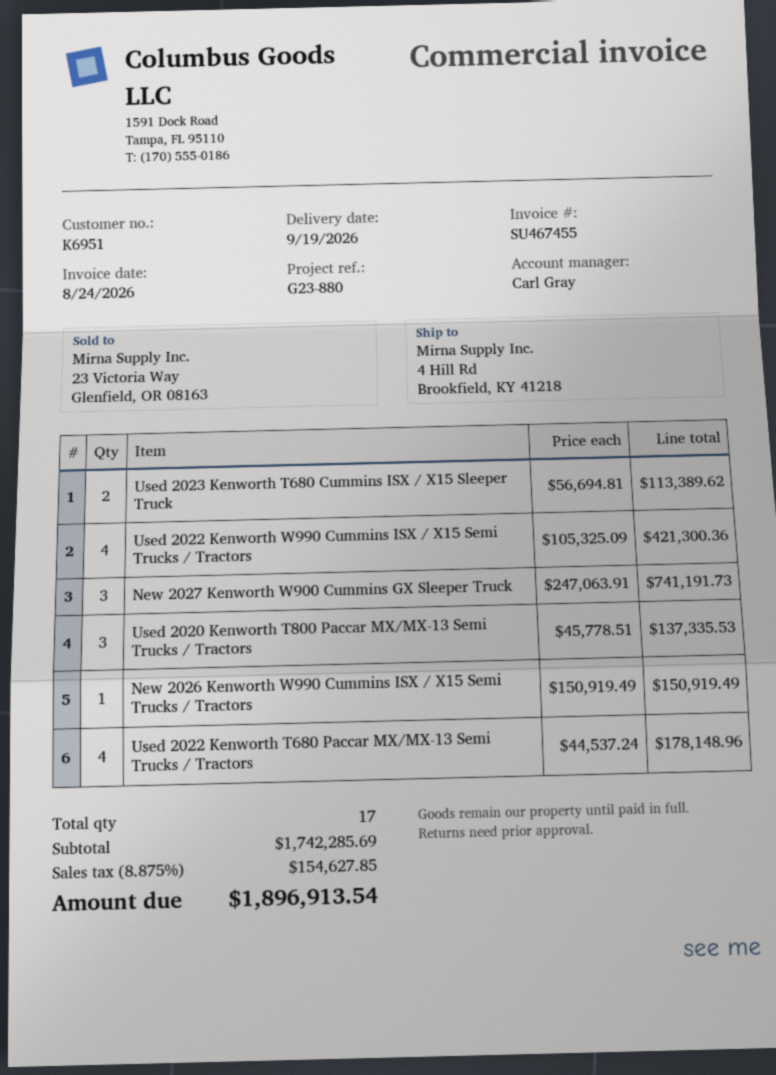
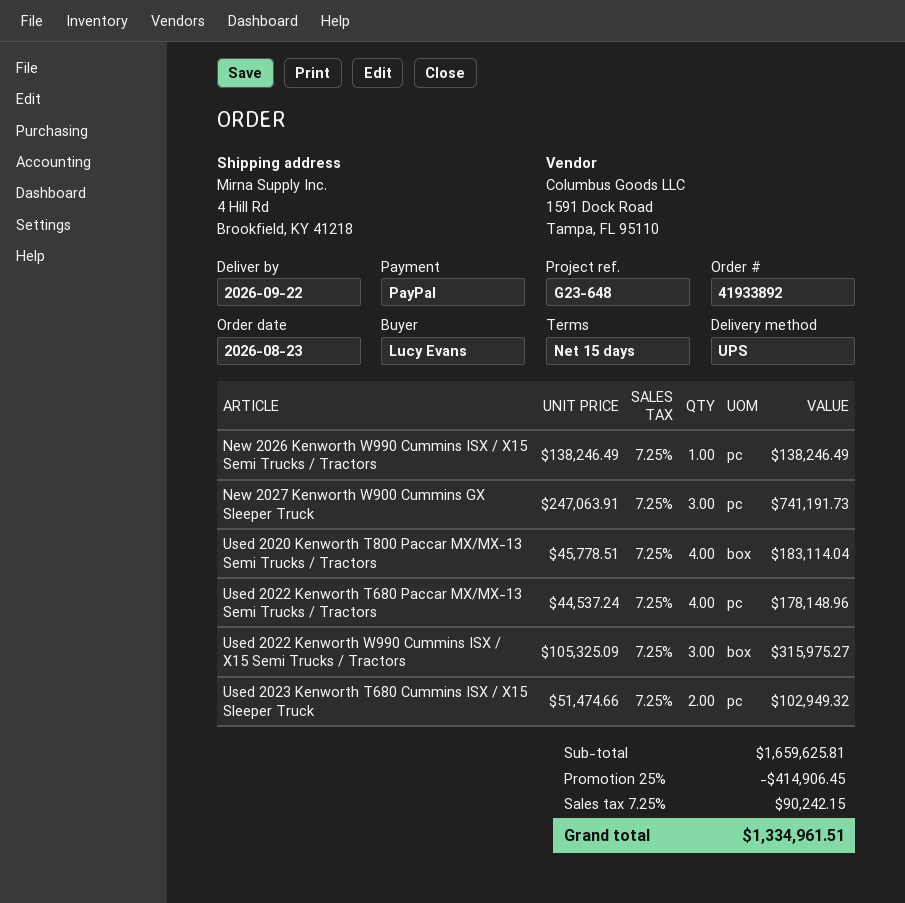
delivery date: 2026-09-19 -> 2026-09-22
reference: G23-880 -> G23-648
Used 2023 Kenworth T680 Cummins ISX / X15 Sleeper Truck: 2 x 56694.81 = 113389.62 -> 2 x 51474.66 = 102949.32
Used 2022 Kenworth W990 Cummins ISX / X15 Semi Trucks / Tractors: 4 x 105325.09 = 421300.36 -> 3 x 105325.09 = 315975.27
Used 2020 Kenworth T800 Paccar MX/MX-13 Semi Trucks / Tractors: 3 x 45778.51 = 137335.53 -> 4 x 45778.51 = 183114.04
New 2026 Kenworth W990 Cummins ISX / X15 Semi Trucks / Tractors: 1 x 150919.49 = 150919.49 -> 1 x 138246.49 = 138246.49
subtotal: 1742285.69 -> 1659625.81
discount: none -> 25% = 414906.45
tax: 8.875% = 154627.85 -> 7.25% = 90242.15
total: 1896913.54 -> 1334961.51

